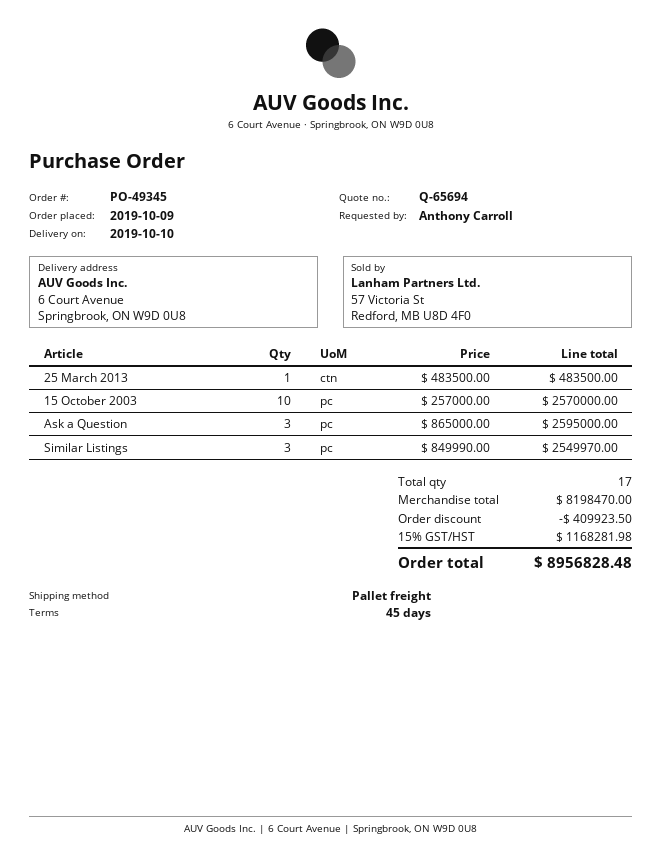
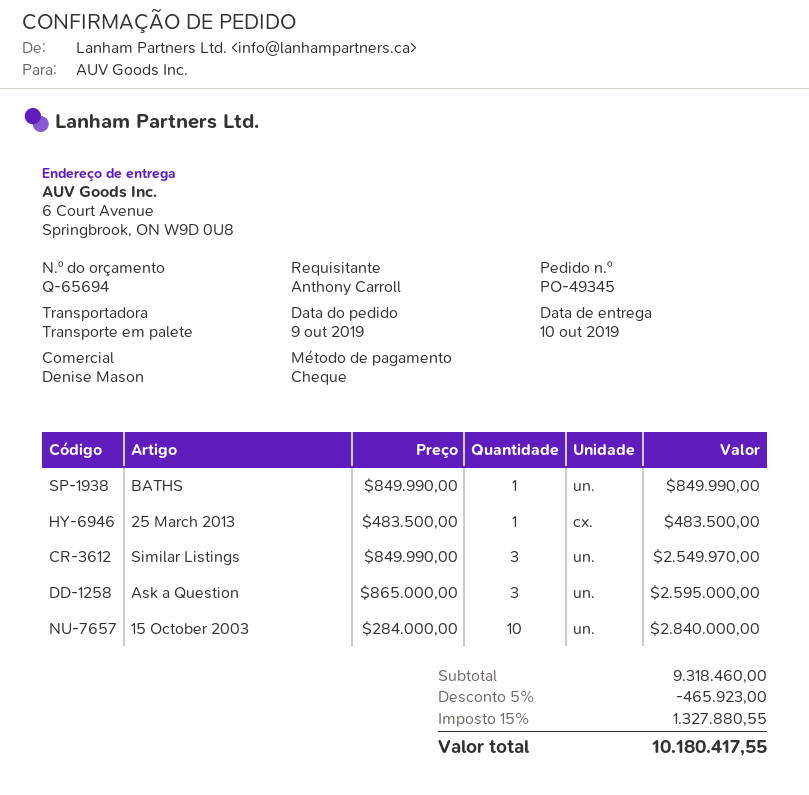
15 October 2003: 10 x 257000.00 = 2570000.00 -> 10 x 284000.00 = 2840000.00
BATHS: none -> 1 x 849990.00 = 849990.00
subtotal: 8198470.00 -> 9318460.00
discount: 409923.50 -> 465923.00
tax: 15% = 1168281.98 -> 15% = 1327880.55
total: 8956828.48 -> 10180417.55

